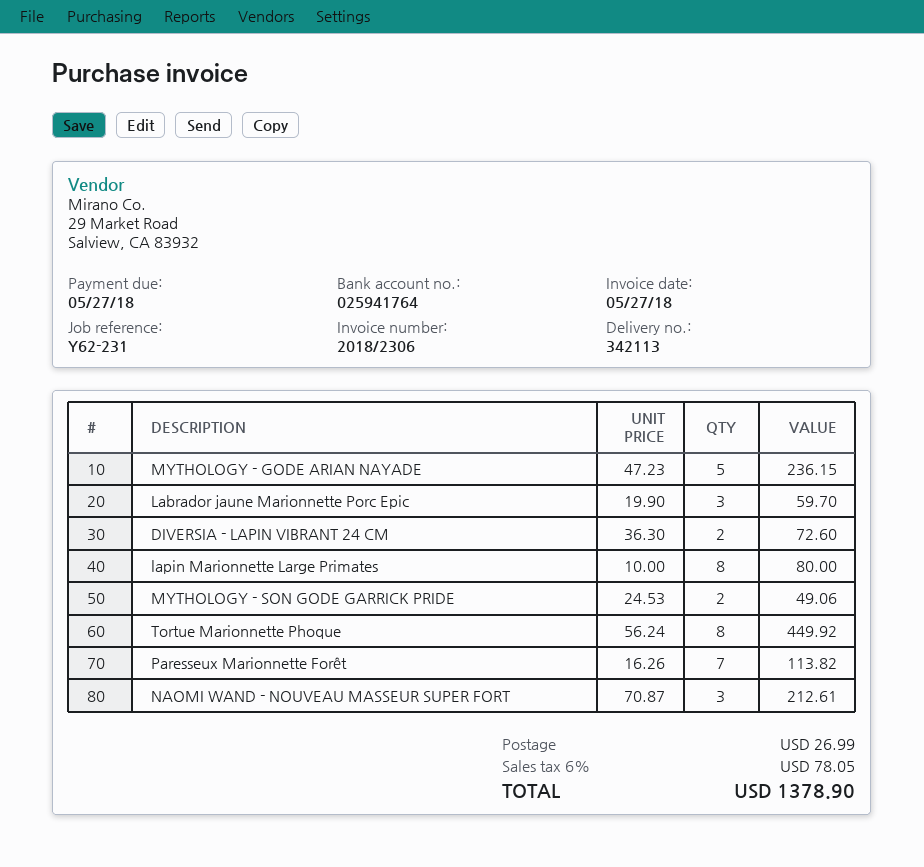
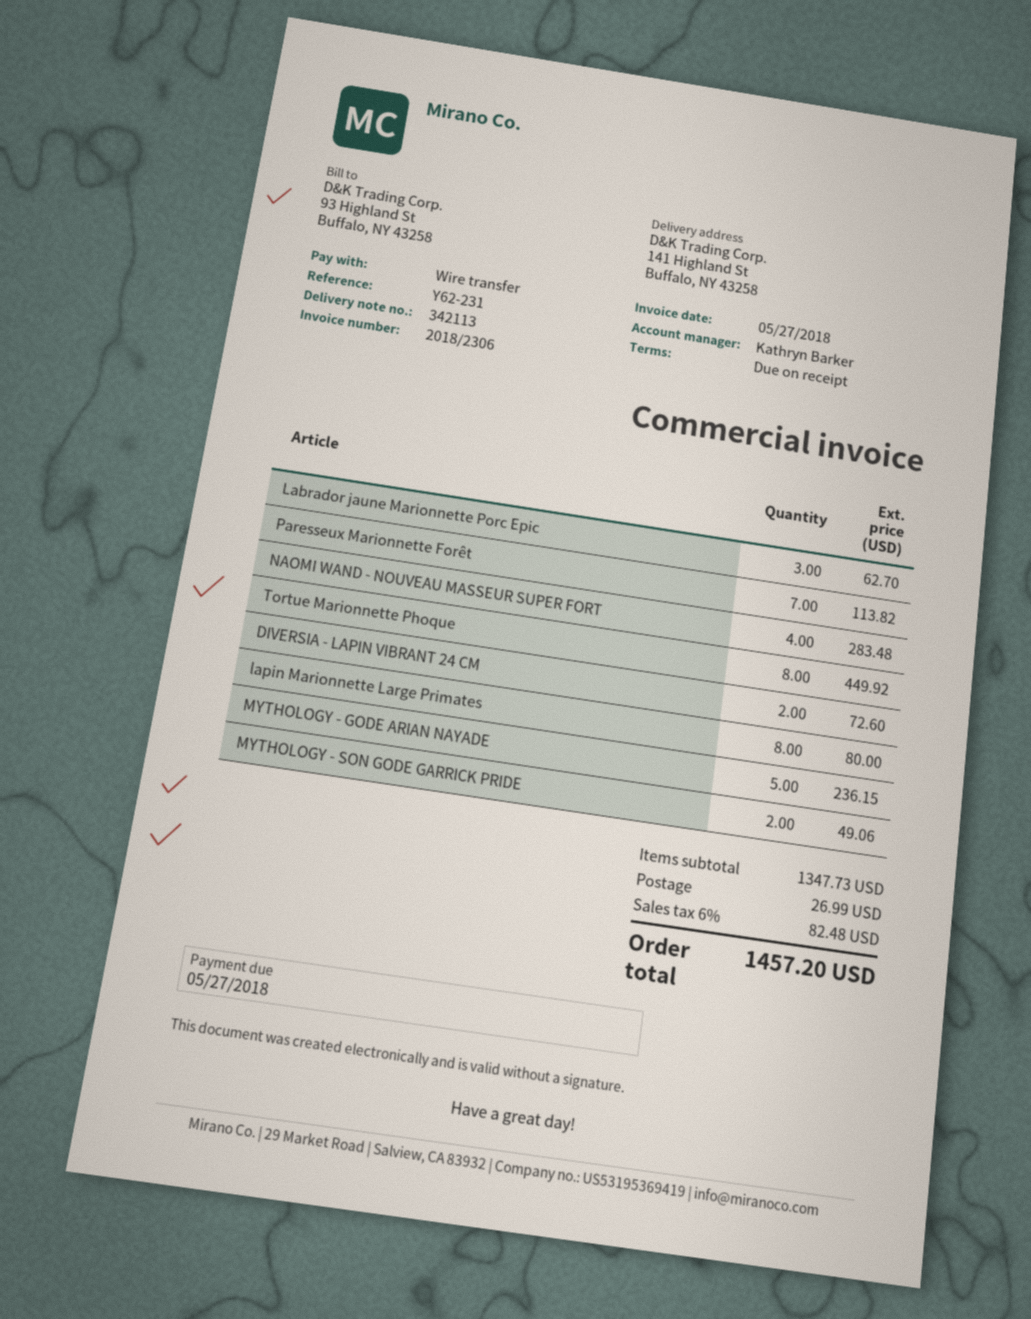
Labrador jaune Marionnette Porc Epic: 3 for 59.70 -> 3 for 62.70
NAOMI WAND - NOUVEAU MASSEUR SUPER FORT: 3 for 212.61 -> 4 for 283.48
tax: 6% = 78.05 -> 6% = 82.48
total: 1378.90 -> 1457.20

